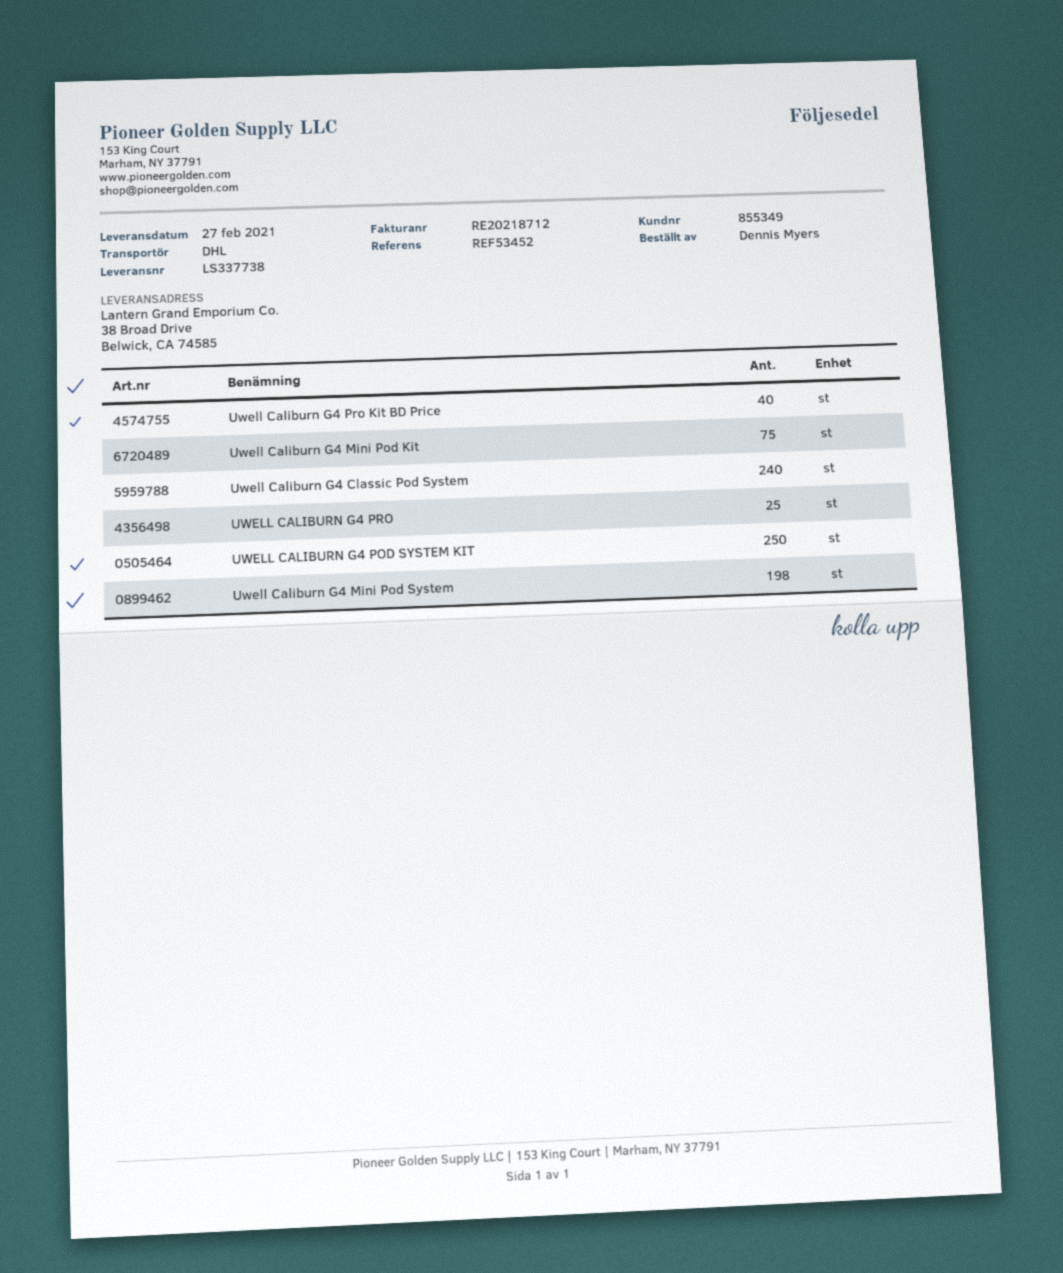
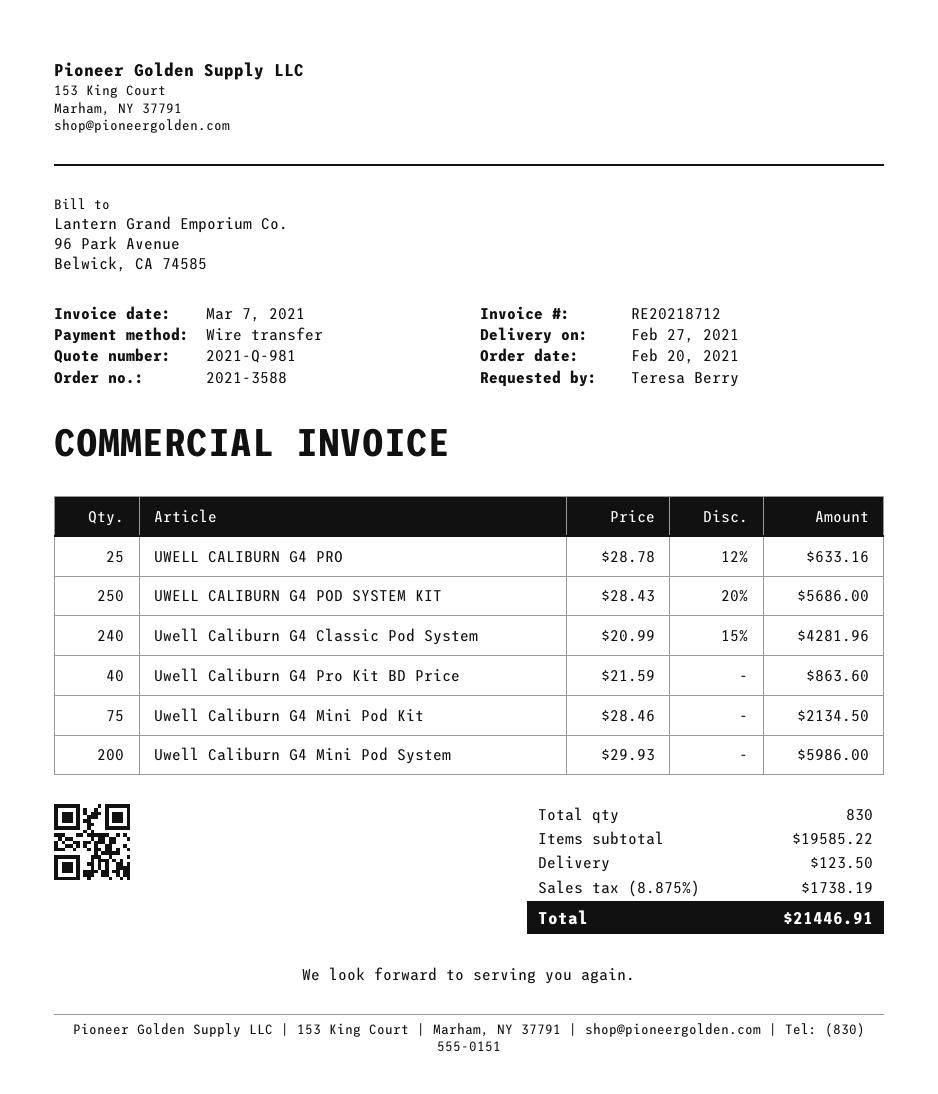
ordered by: Dennis Myers -> Teresa Berry
Uwell Caliburn G4 Mini Pod System: 198 -> 200

